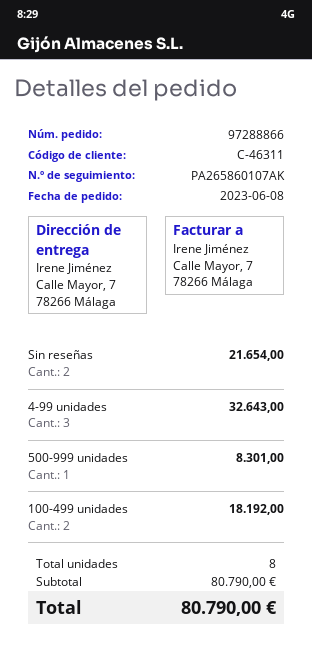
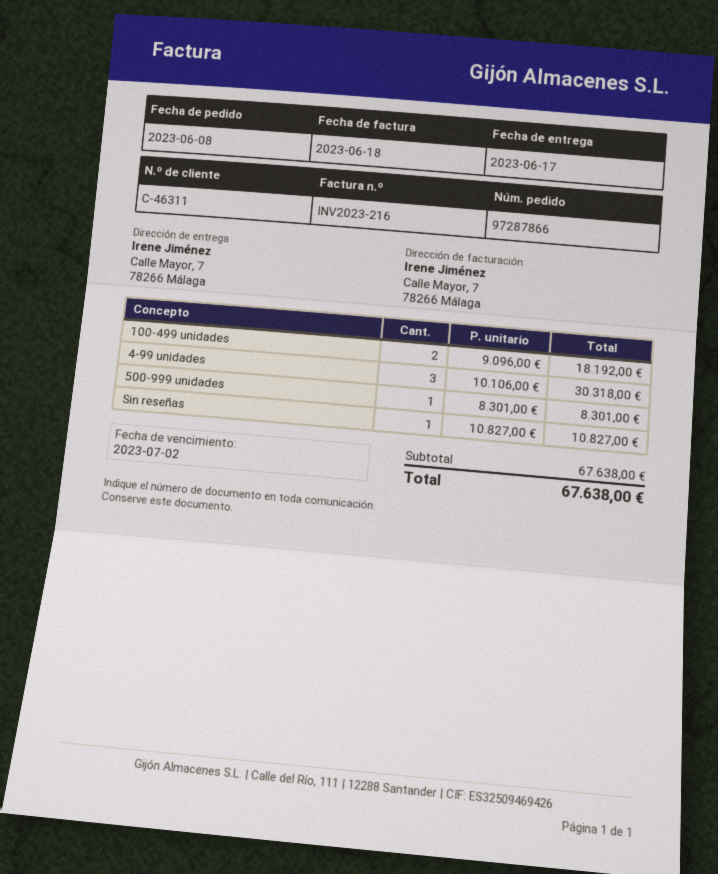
order number: 97288866 -> 97287866
Sin reseñas: 2 for 21654.00 -> 1 for 10827.00
4-99 unidades: 3 for 32643.00 -> 3 for 30318.00
subtotal: 80790.00 -> 67638.00
total: 80790.00 -> 67638.00

